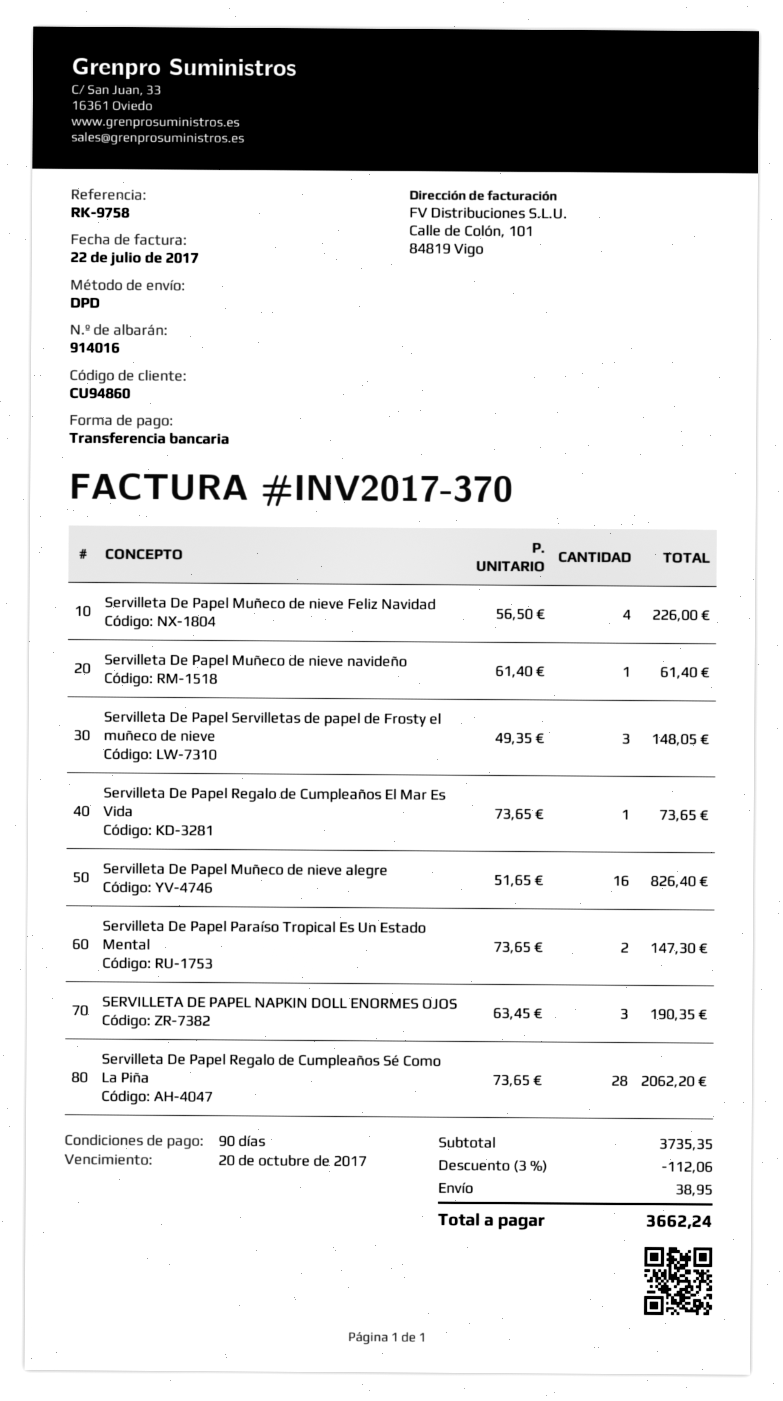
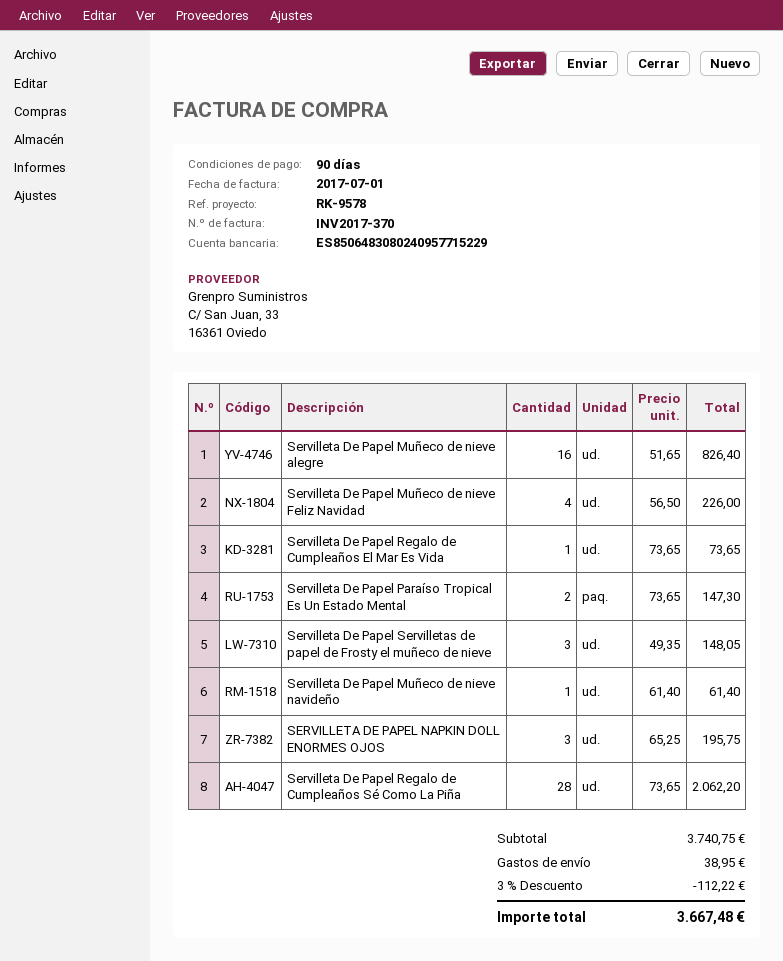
invoice date: 2017-07-22 -> 2017-07-01
reference: RK-9758 -> RK-9578
SERVILLETA DE PAPEL NAPKIN DOLL ENORMES OJOS: 3 x 63.45 = 190.35 -> 3 x 65.25 = 195.75
subtotal: 3735.35 -> 3740.75
discount: 3% = 112.06 -> 3% = 112.22
total: 3662.24 -> 3667.48

